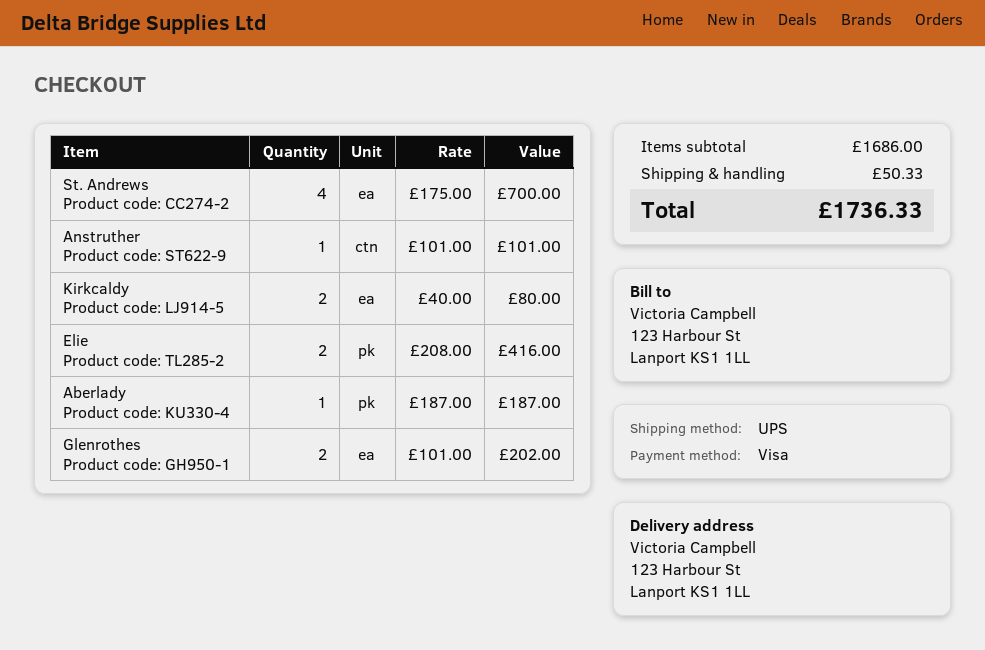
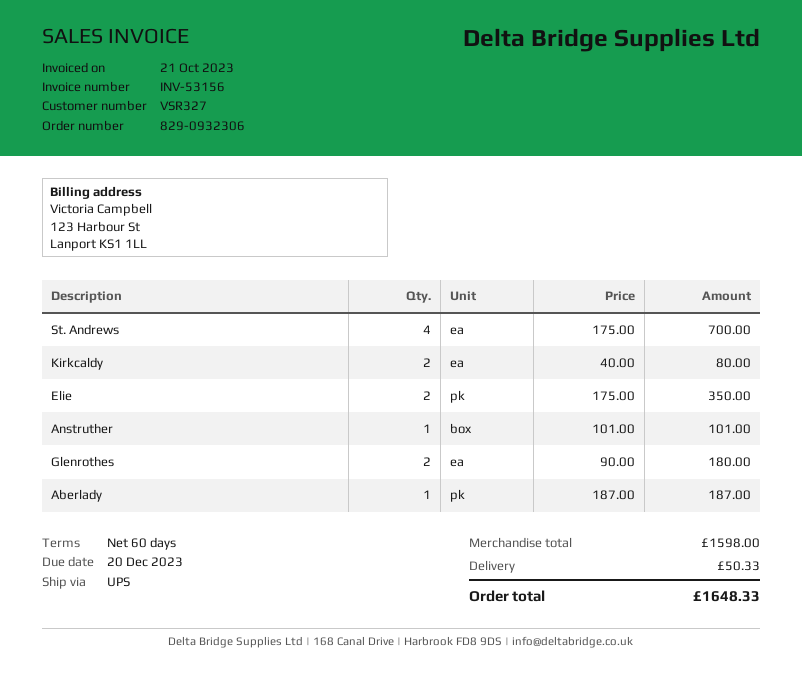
Elie: 2 x 208.00 = 416.00 -> 2 x 175.00 = 350.00
Glenrothes: 2 x 101.00 = 202.00 -> 2 x 90.00 = 180.00
subtotal: 1686.00 -> 1598.00
total: 1736.33 -> 1648.33

